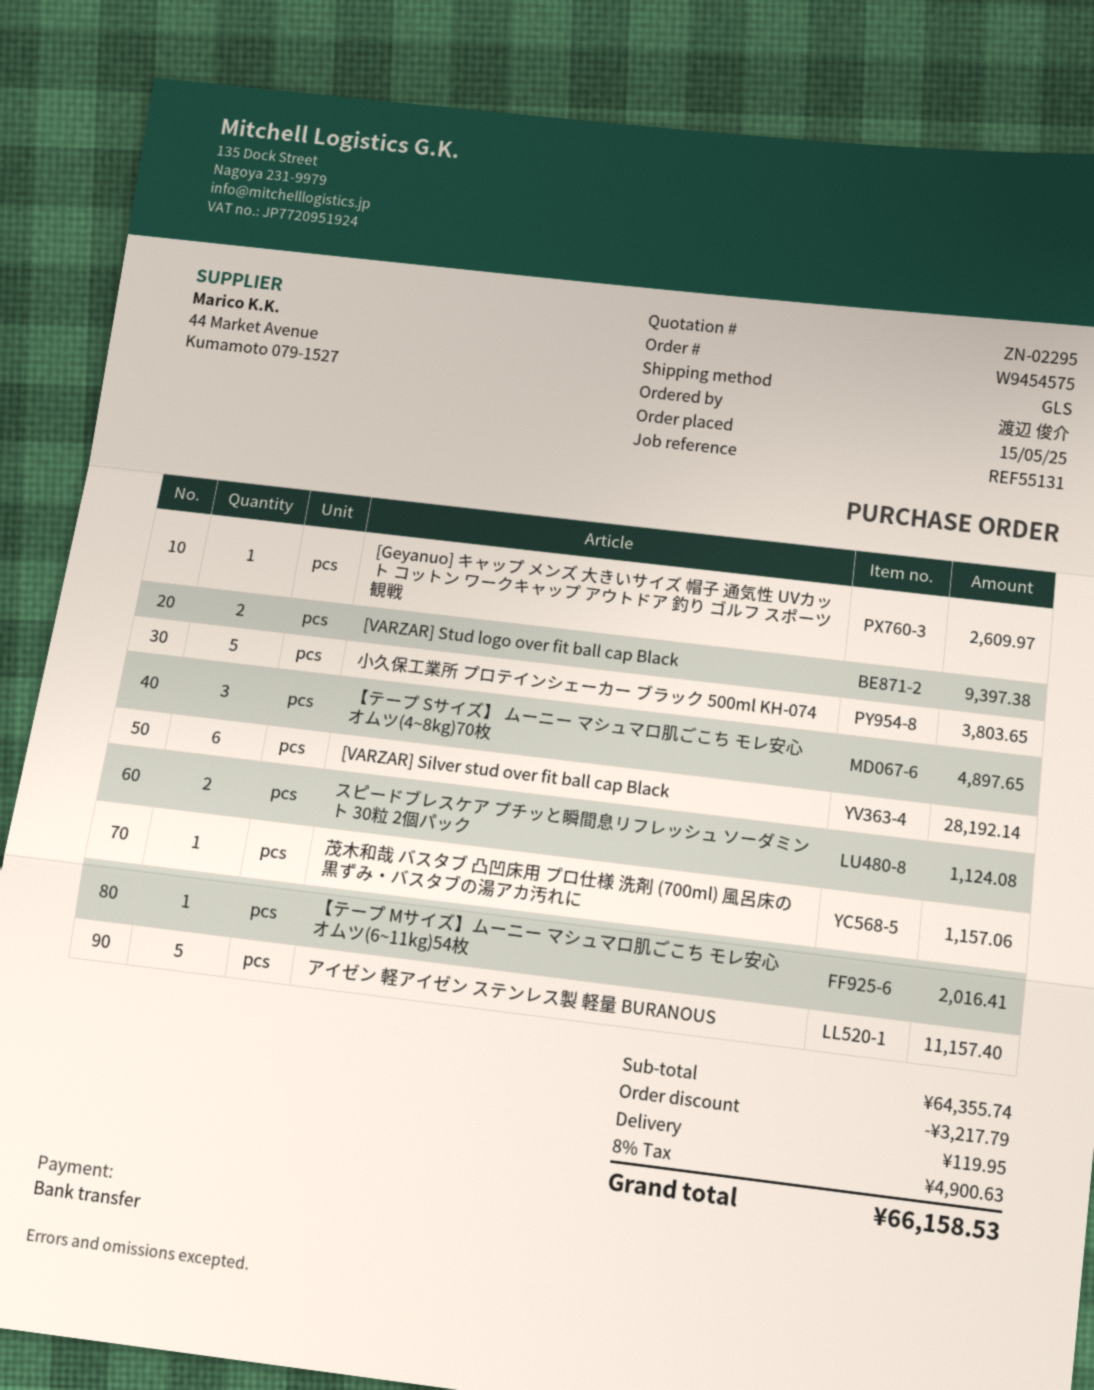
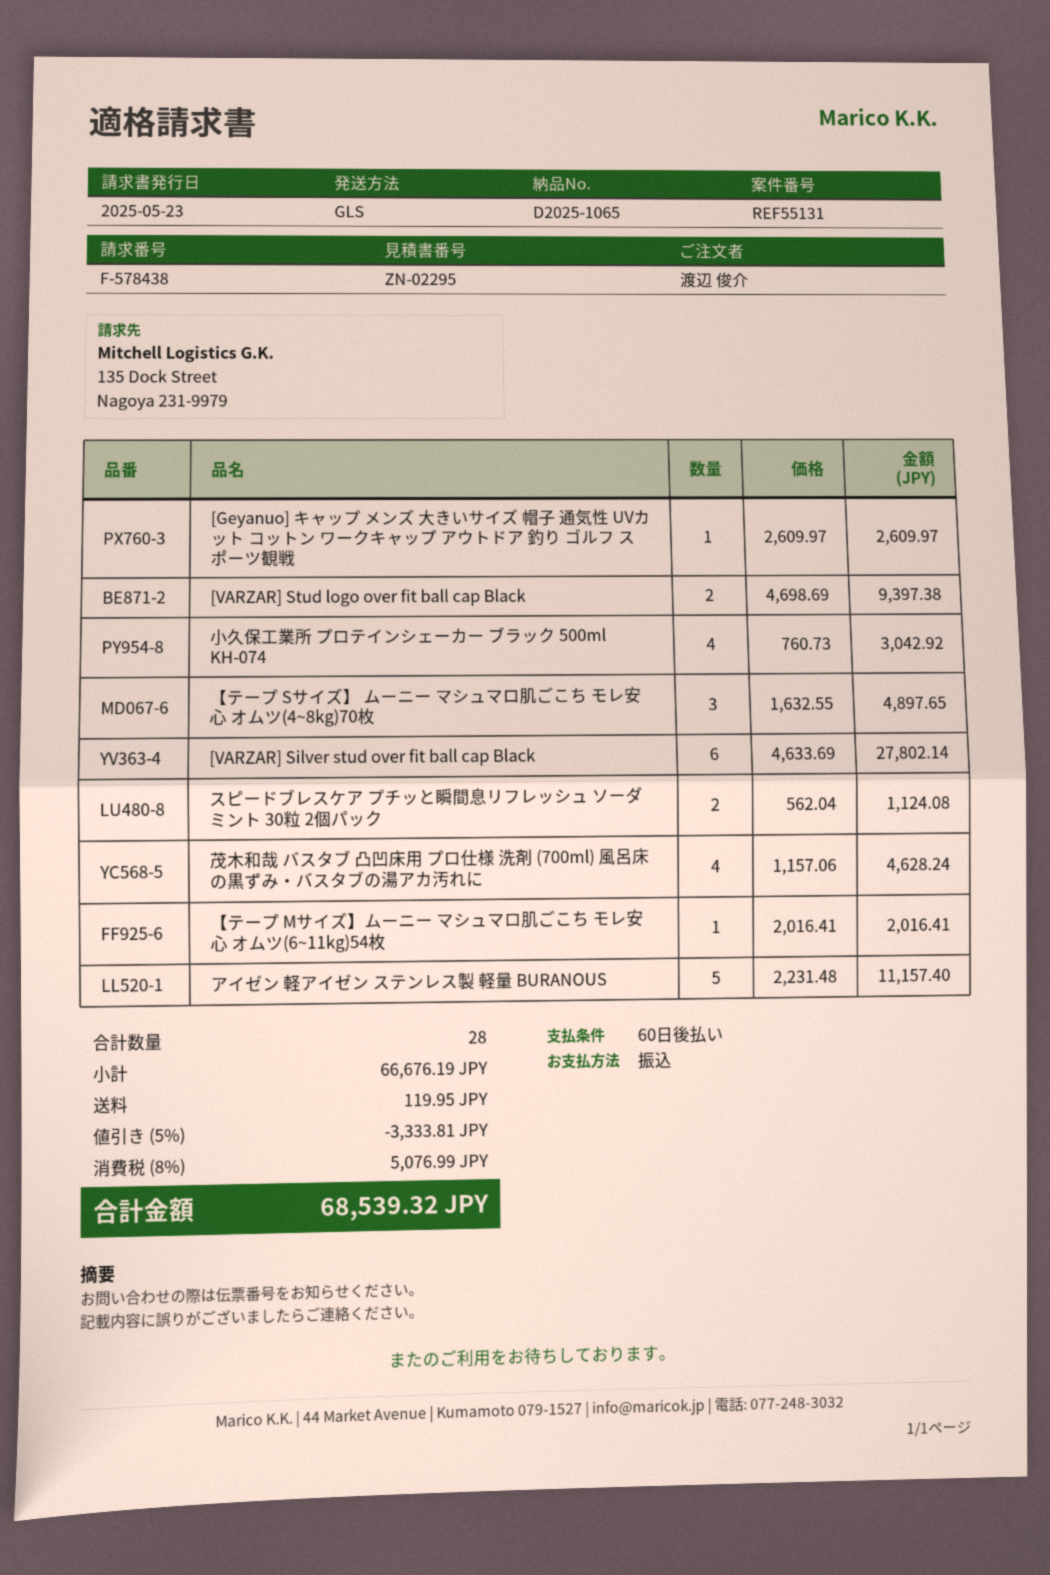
小久保工業所 プロテインシェーカー ブラック 500ml KH-074: 5 for 3803.65 -> 4 for 3042.92
[VARZAR] Silver stud over fit ball cap Black: 6 for 28192.14 -> 6 for 27802.14
茂木和哉 バスタブ 凸凹床用 プロ仕様 洗剤 (700ml) 風呂床の黒ずみ・バスタブの湯アカ汚れに: 1 for 1157.06 -> 4 for 4628.24
subtotal: 64355.74 -> 66676.19
discount: 3217.79 -> 3333.81
tax: 8% = 4900.63 -> 8% = 5076.99
total: 66158.53 -> 68539.32

